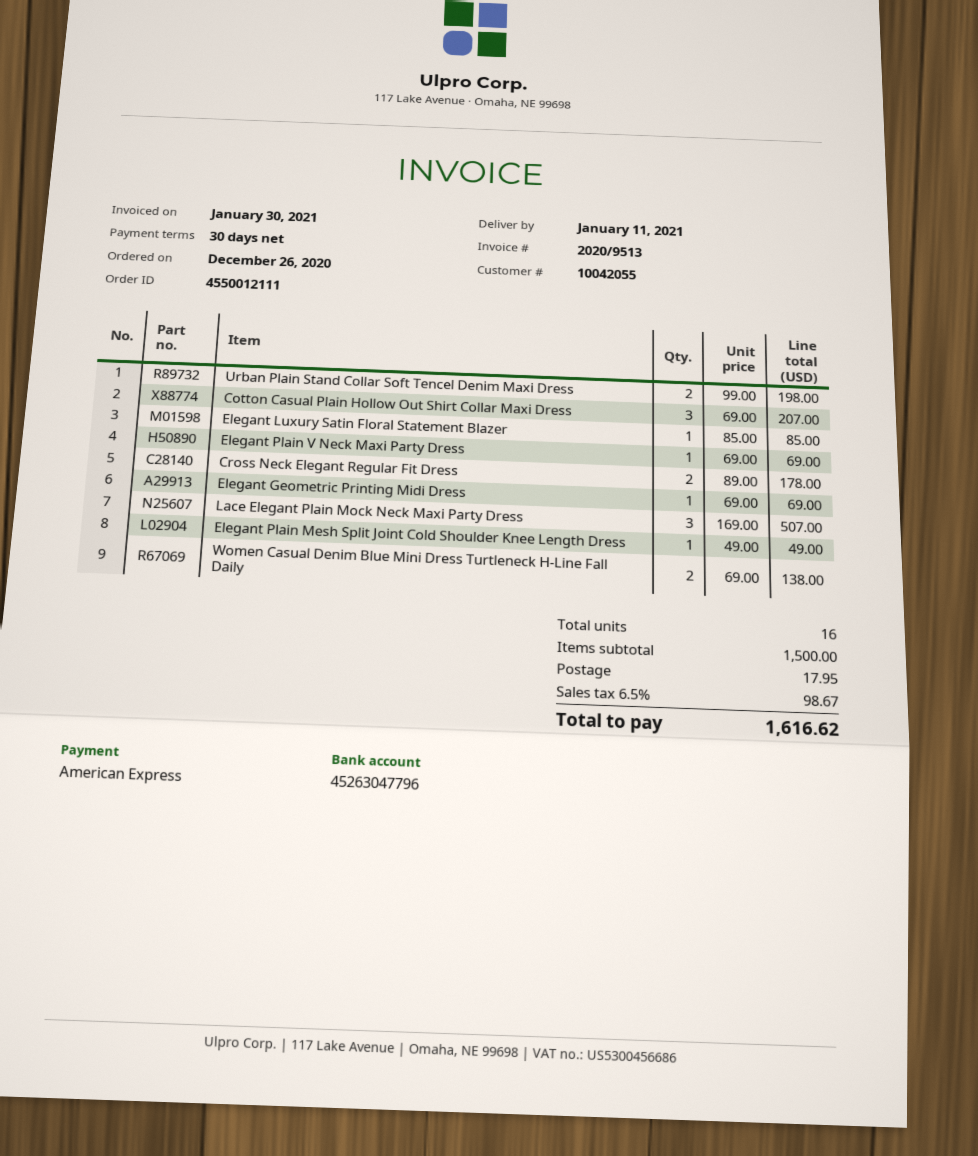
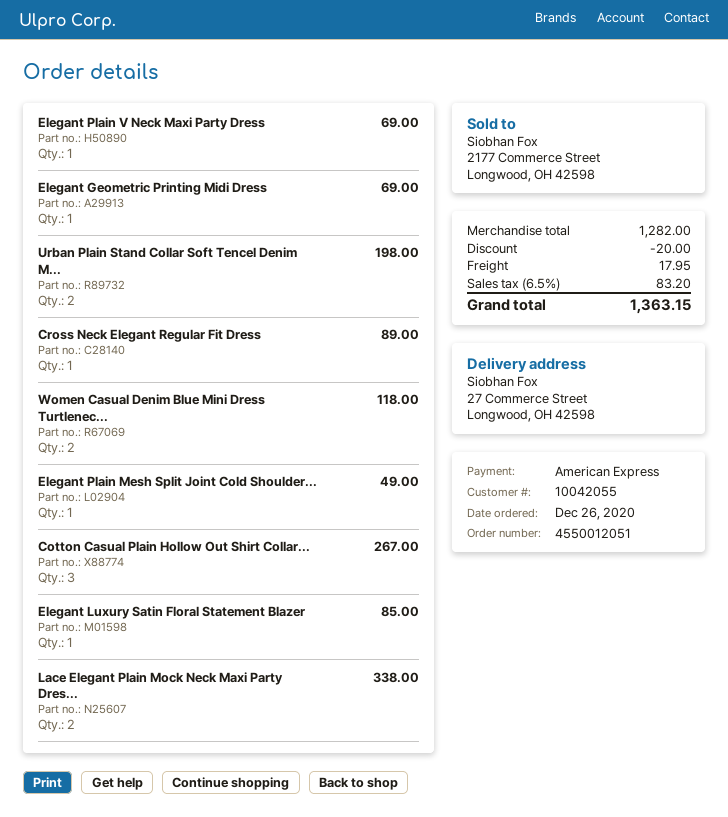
order number: 4550012111 -> 4550012051
Cotton Casual Plain Hollow Out Shirt Collar Maxi Dress: 3 for 207.00 -> 3 for 267.00
Cross Neck Elegant Regular Fit Dress: 2 for 178.00 -> 1 for 89.00
Lace Elegant Plain Mock Neck Maxi Party Dress: 3 for 507.00 -> 2 for 338.00
Women Casual Denim Blue Mini Dress Turtleneck H-Line Fall Daily: 2 for 138.00 -> 2 for 118.00
subtotal: 1500.00 -> 1282.00
discount: none -> 20.00
tax: 6.5% = 98.67 -> 6.5% = 83.20
total: 1616.62 -> 1363.15

